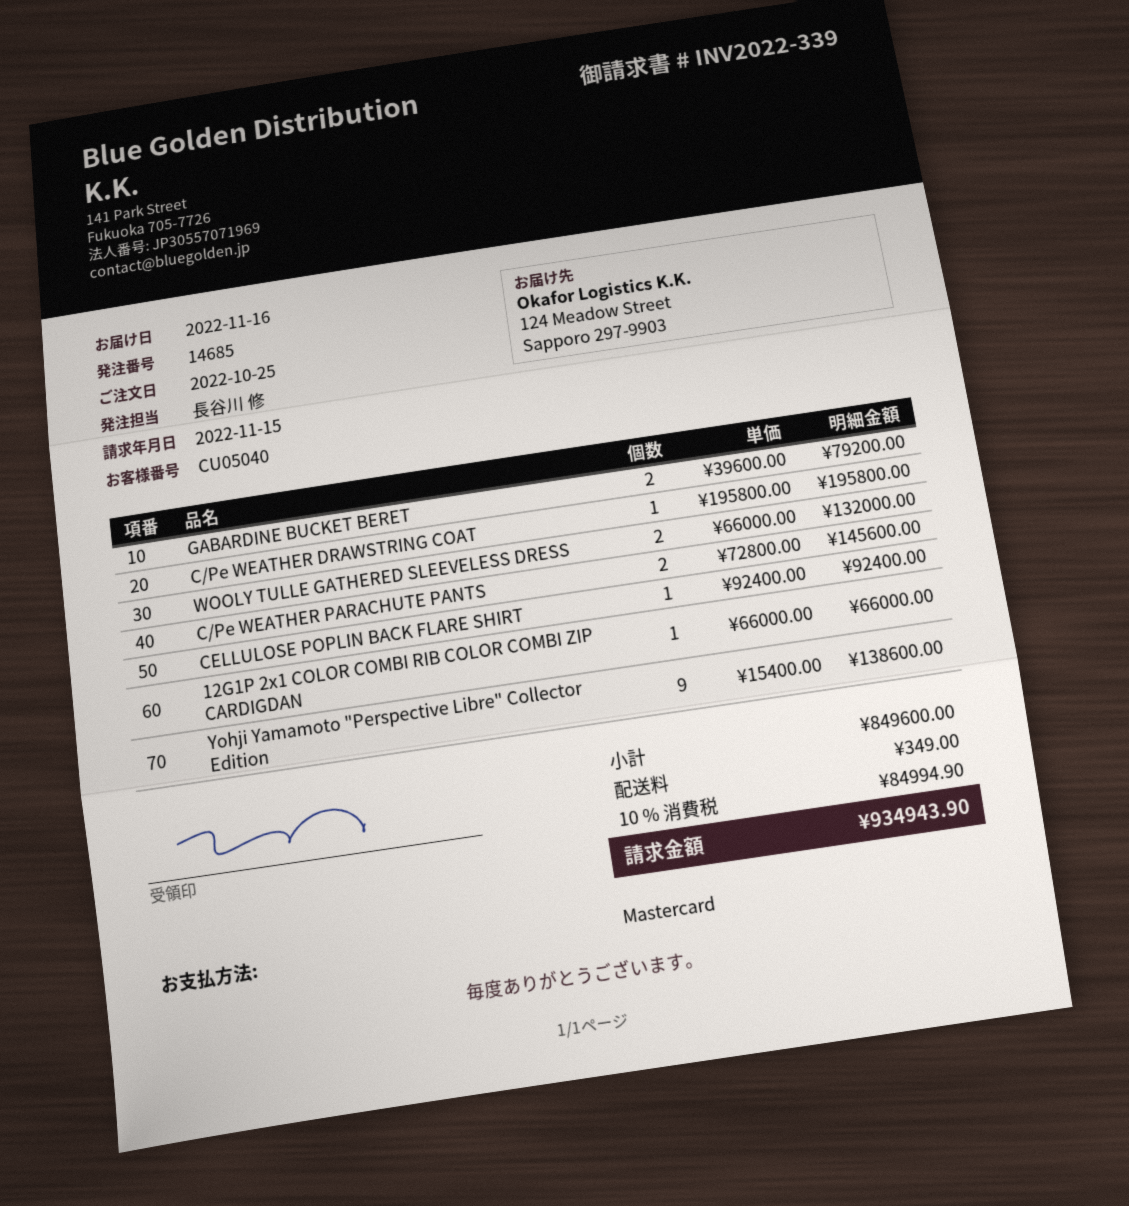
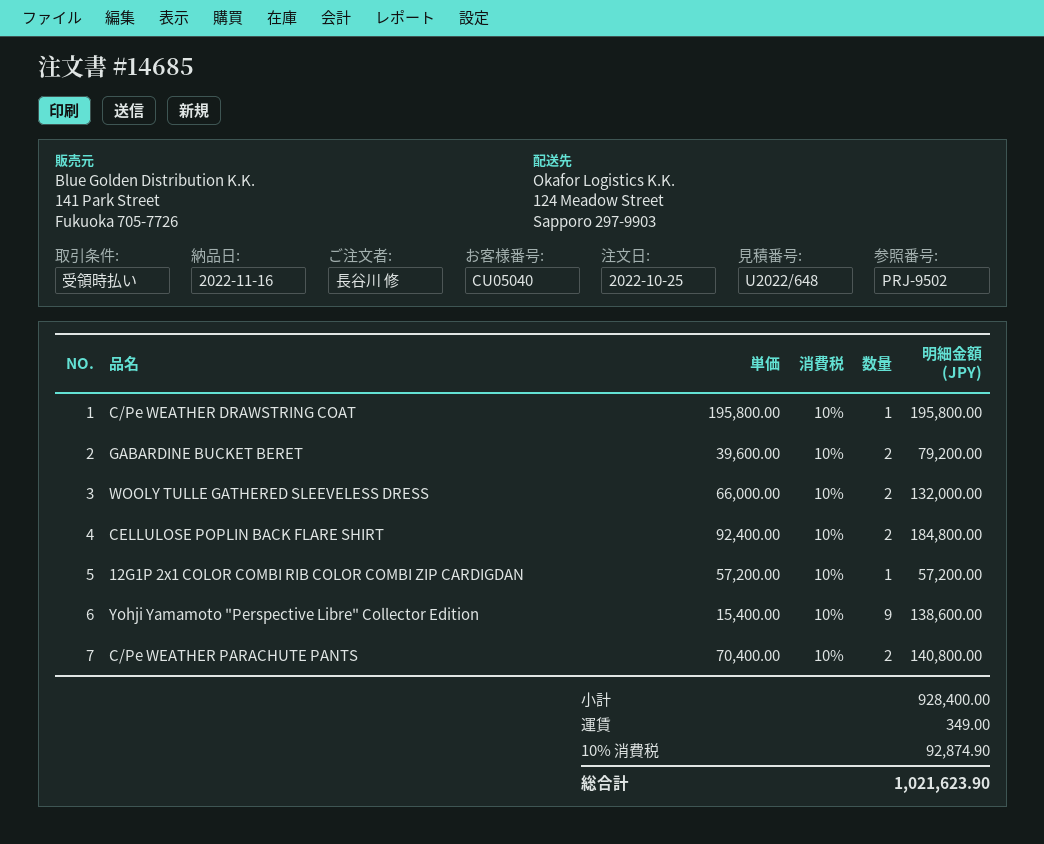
C/Pe WEATHER PARACHUTE PANTS: 2 x 72800.00 = 145600.00 -> 2 x 70400.00 = 140800.00
CELLULOSE POPLIN BACK FLARE SHIRT: 1 x 92400.00 = 92400.00 -> 2 x 92400.00 = 184800.00
12G1P 2x1 COLOR COMBI RIB COLOR COMBI ZIP CARDIGDAN: 1 x 66000.00 = 66000.00 -> 1 x 57200.00 = 57200.00
subtotal: 849600.00 -> 928400.00
tax: 10% = 84994.90 -> 10% = 92874.90
total: 934943.90 -> 1021623.90

